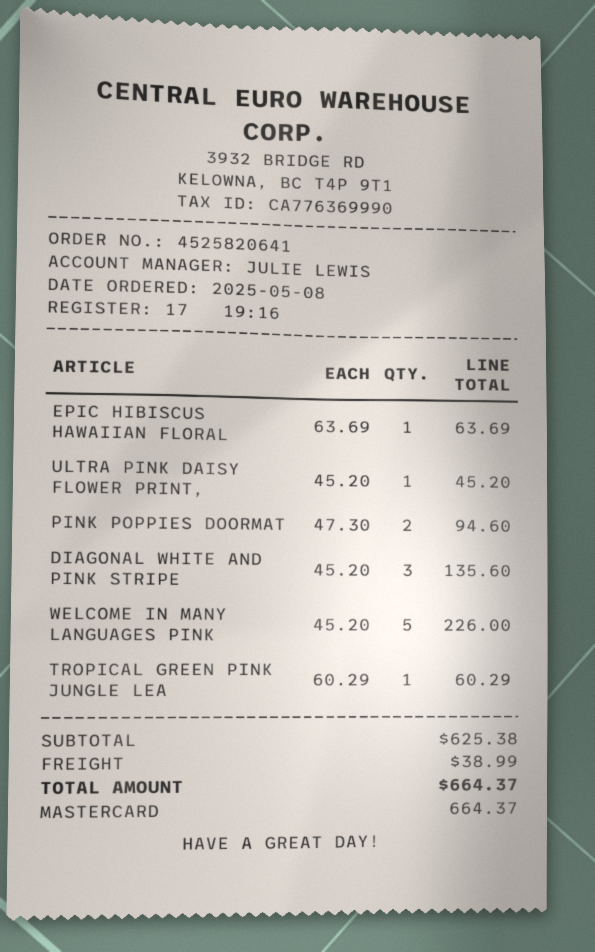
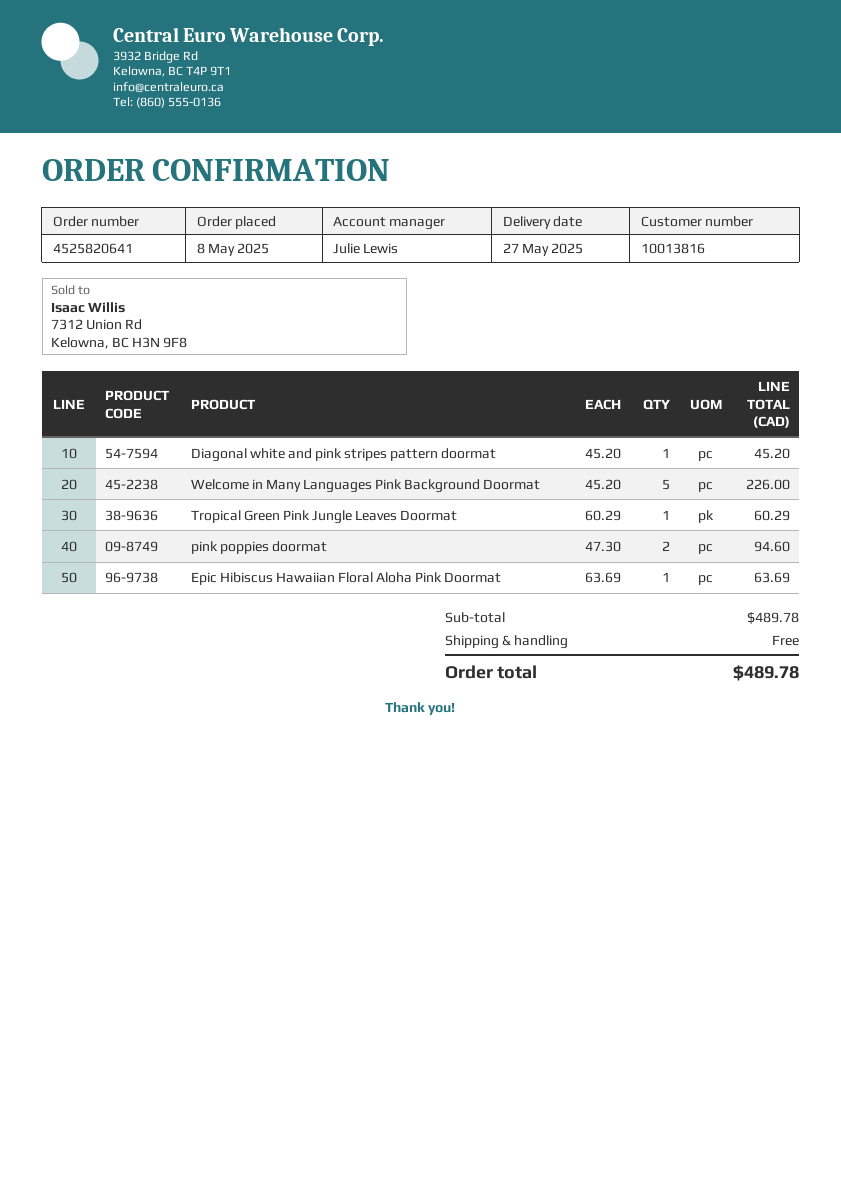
ULTRA PINK DAISY FLOWER PRINT,: 1 x 45.20 = 45.20 -> none
DIAGONAL WHITE AND PINK STRIPE: 3 x 45.20 = 135.60 -> 1 x 45.20 = 45.20
subtotal: 625.38 -> 489.78
shipping: 38.99 -> 0.00
total: 664.37 -> 489.78

